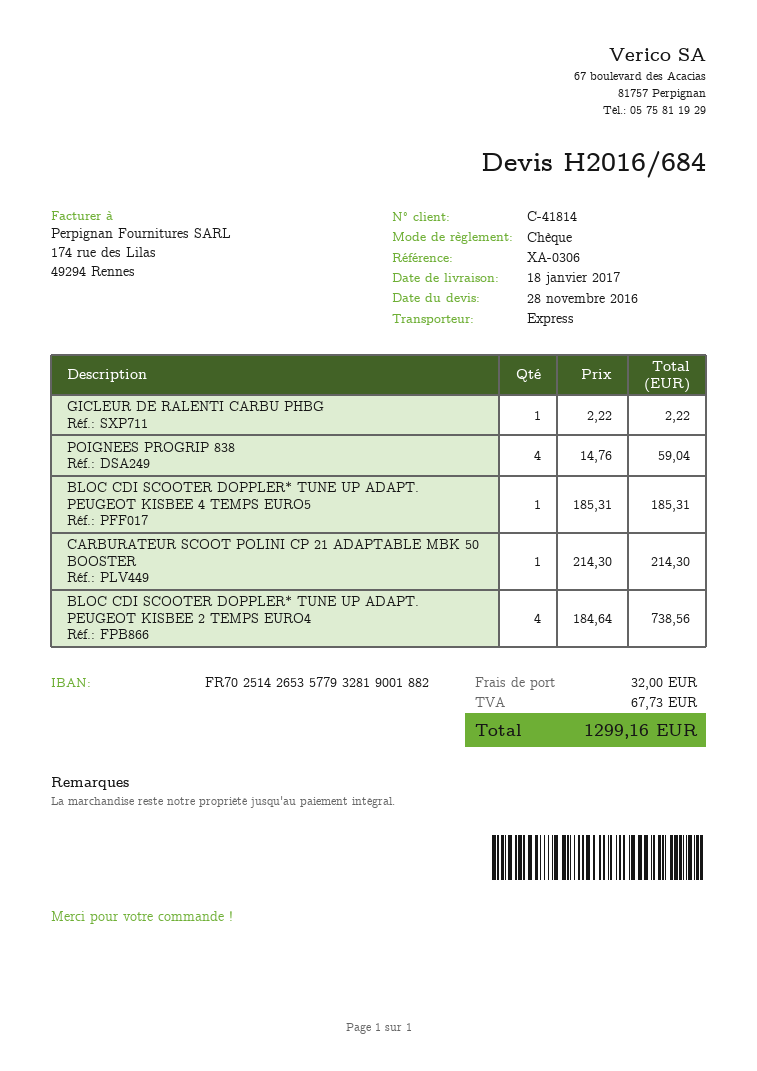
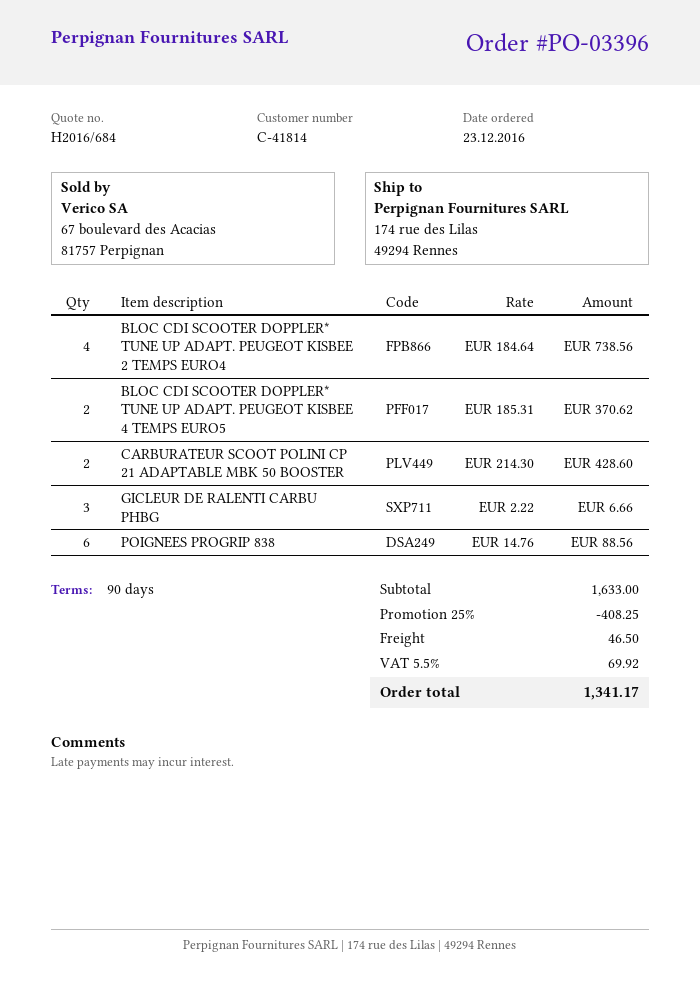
GICLEUR DE RALENTI CARBU PHBG: 1 x 2.22 = 2.22 -> 3 x 2.22 = 6.66
POIGNEES PROGRIP 838: 4 x 14.76 = 59.04 -> 6 x 14.76 = 88.56
BLOC CDI SCOOTER DOPPLER* TUNE UP ADAPT. PEUGEOT KISBEE 4 TEMPS EURO5: 1 x 185.31 = 185.31 -> 2 x 185.31 = 370.62
CARBURATEUR SCOOT POLINI CP 21 ADAPTABLE MBK 50 BOOSTER: 1 x 214.30 = 214.30 -> 2 x 214.30 = 428.60
discount: none -> 25% = 408.25
shipping: 32.00 -> 46.50
tax: 67.73 -> 69.92
total: 1299.16 -> 1341.17

